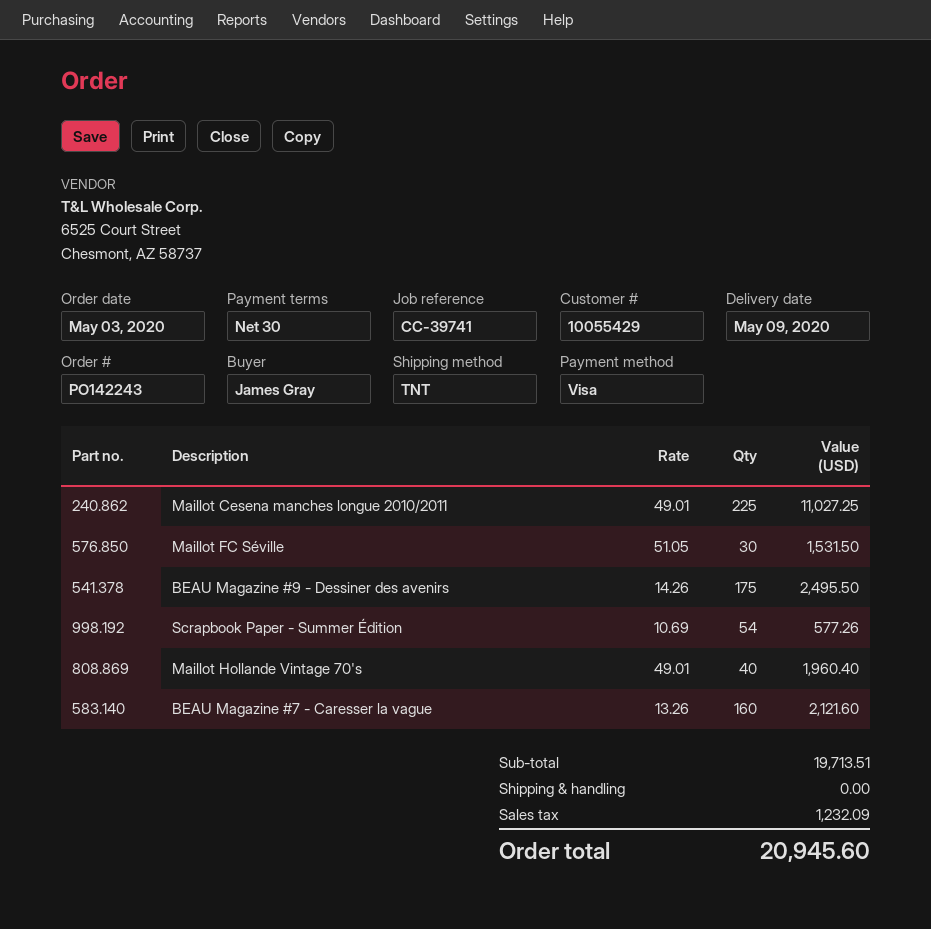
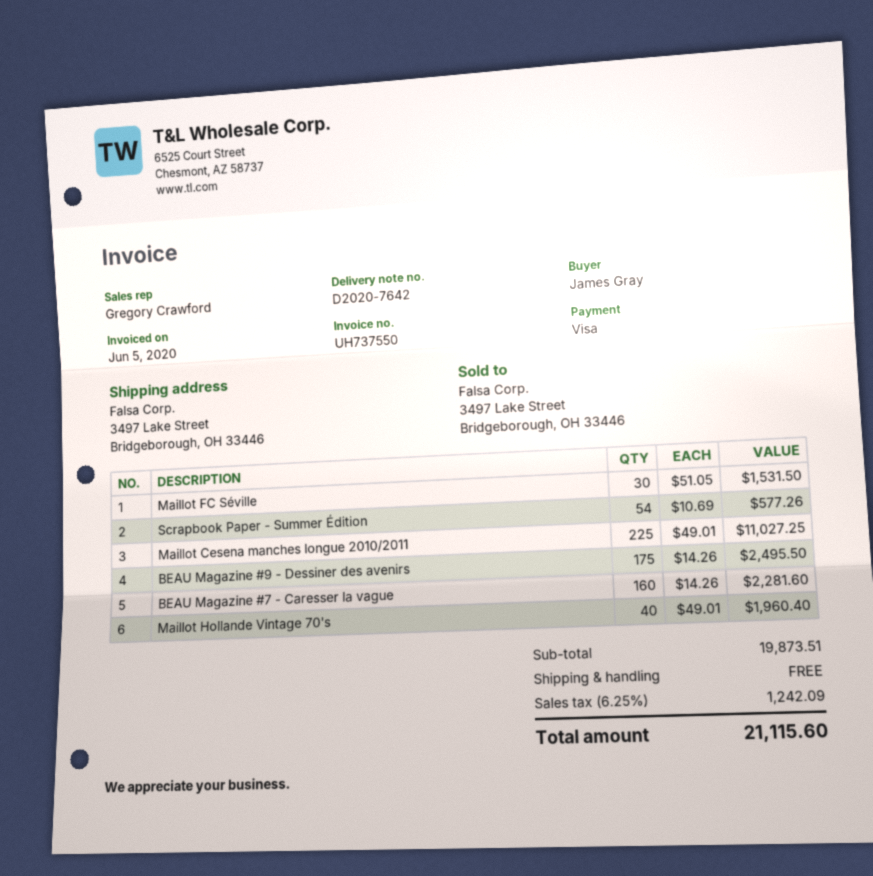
BEAU Magazine #7 - Caresser la vague: 160 x 13.26 = 2121.60 -> 160 x 14.26 = 2281.60
subtotal: 19713.51 -> 19873.51
tax: 1232.09 -> 1242.09
total: 20945.60 -> 21115.60

